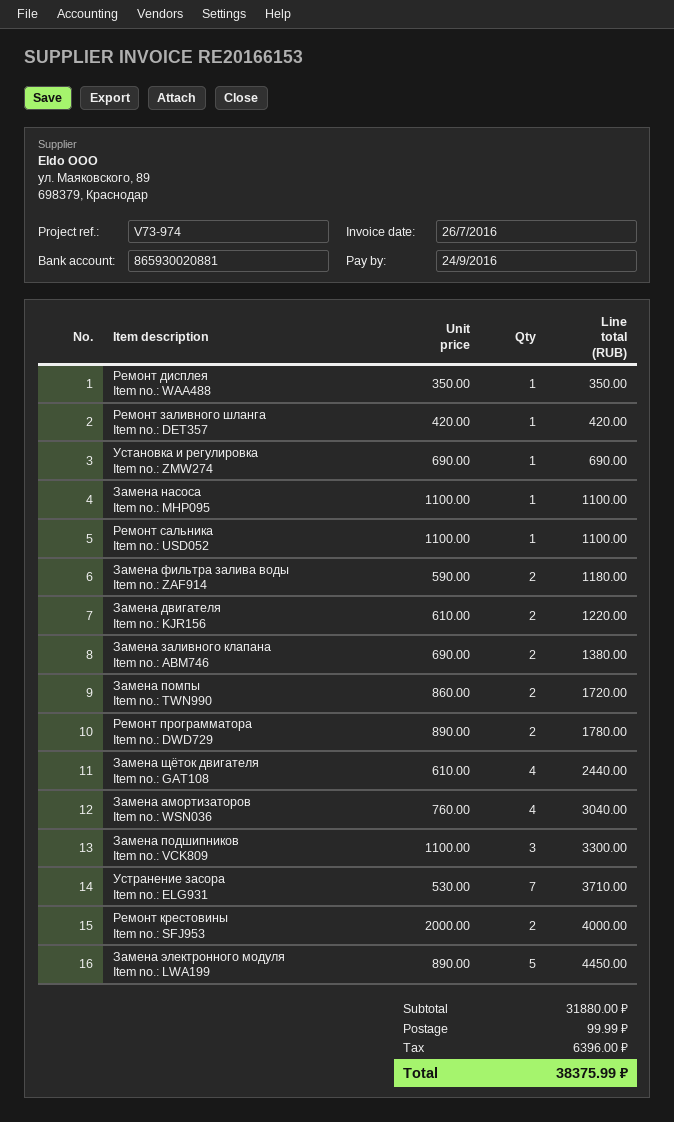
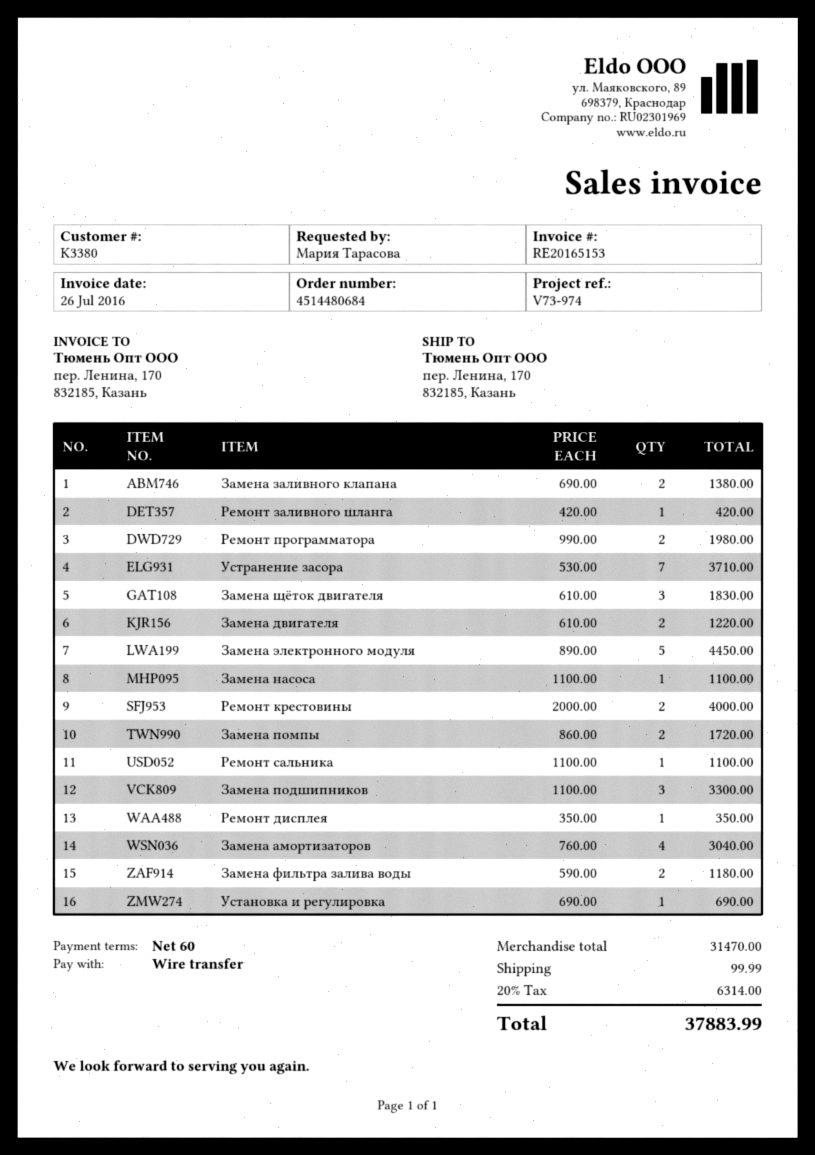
invoice number: RE20166153 -> RE20165153
Ремонт программатора: 2 x 890.00 = 1780.00 -> 2 x 990.00 = 1980.00
Замена щёток двигателя: 4 x 610.00 = 2440.00 -> 3 x 610.00 = 1830.00
subtotal: 31880.00 -> 31470.00
tax: 6396.00 -> 6314.00
total: 38375.99 -> 37883.99

